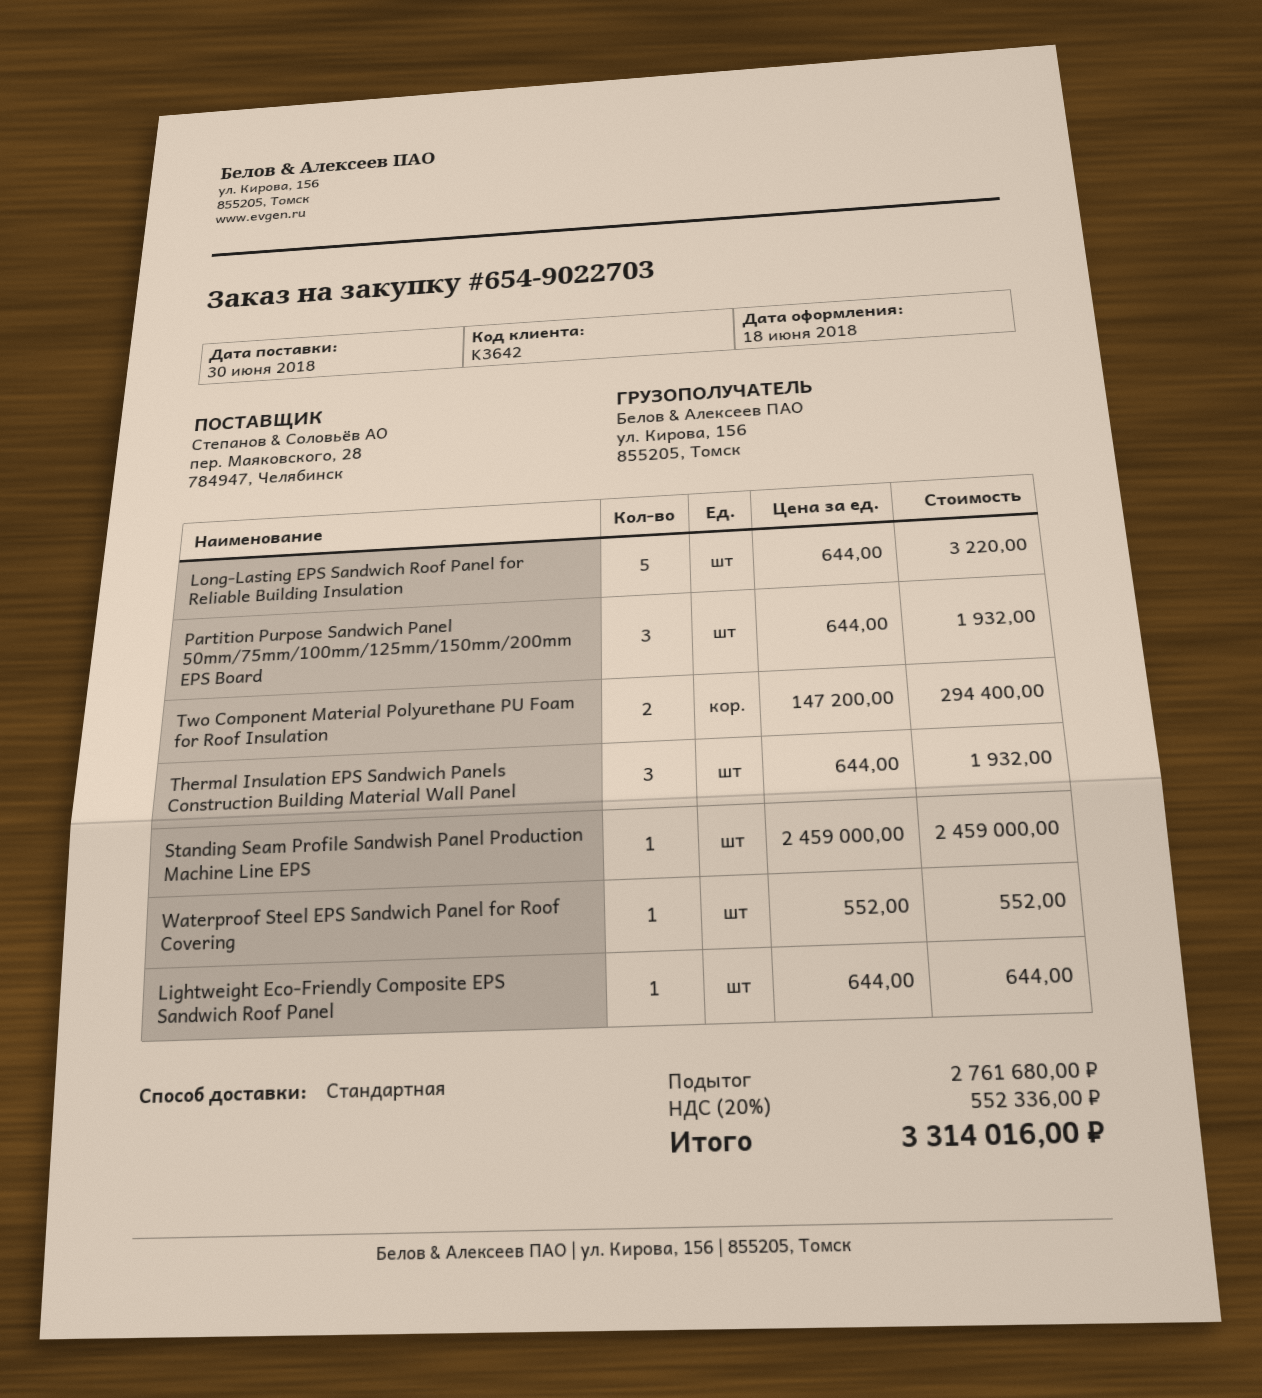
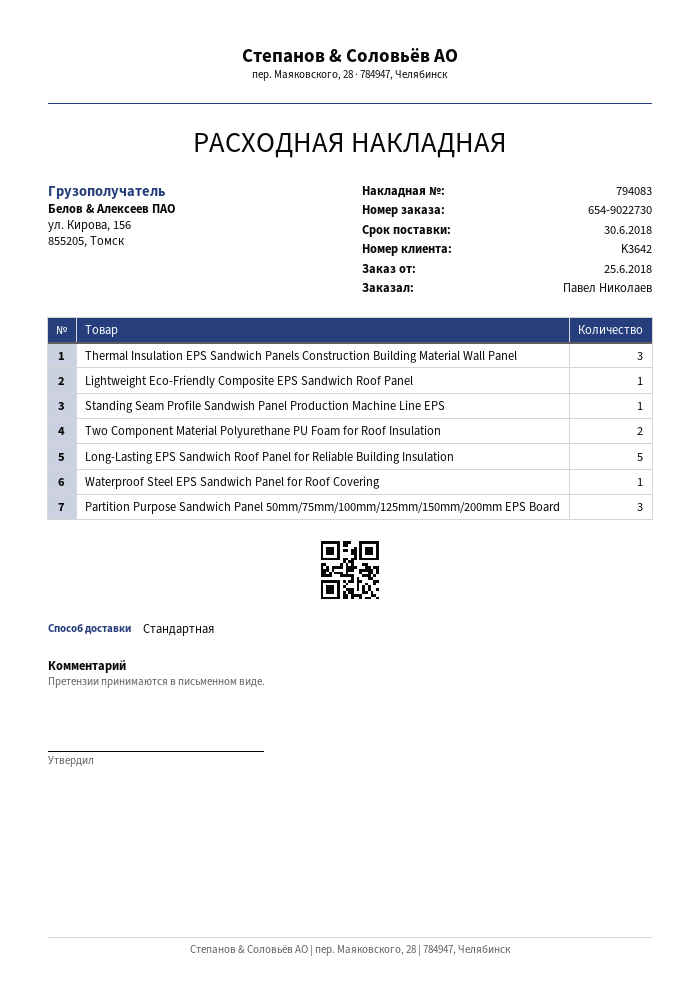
order number: 654-9022703 -> 654-9022730
order date: 2018-06-18 -> 2018-06-25

